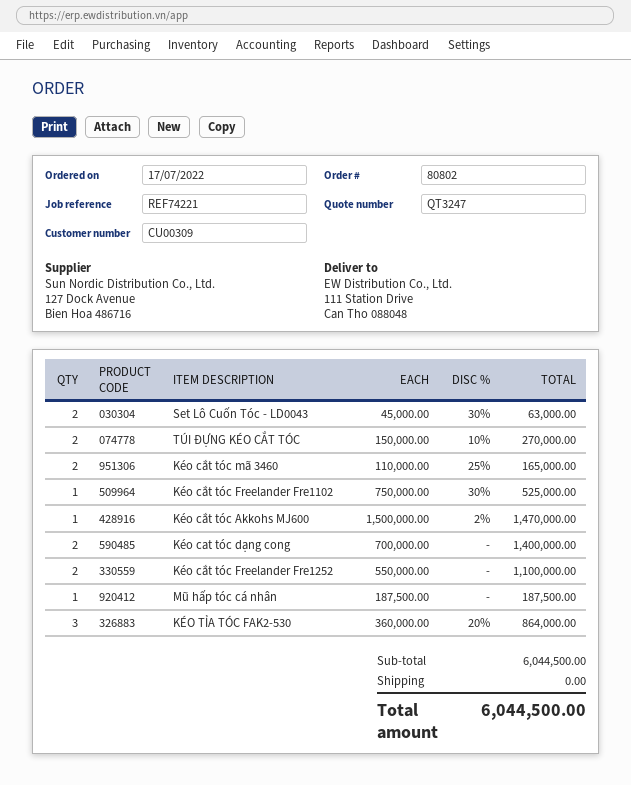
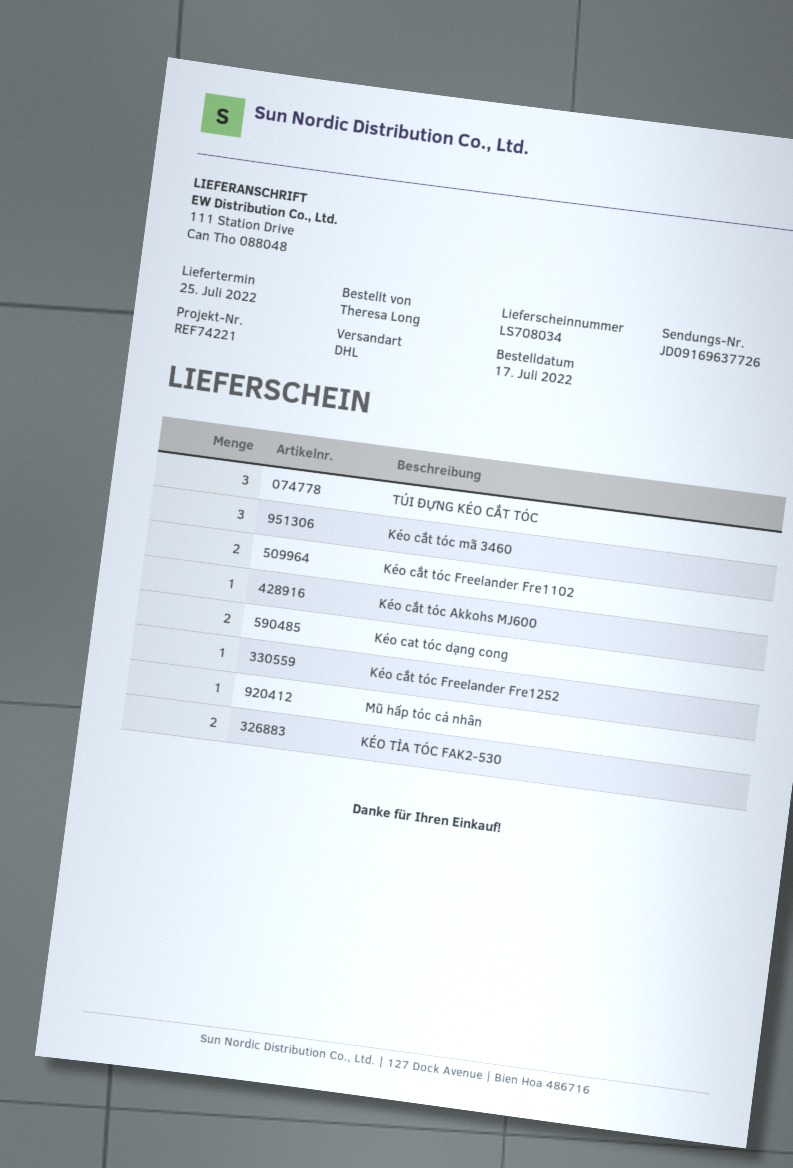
Set Lô Cuốn Tóc - LD0043: 2 -> none
TÚI ĐỰNG KÉO CẮT TÓC: 2 -> 3
Kéo cắt tóc mã 3460: 2 -> 3
Kéo cắt tóc Freelander Fre1102: 1 -> 2
Kéo cắt tóc Freelander Fre1252: 2 -> 1
KÉO TỈA TÓC FAK2-530: 3 -> 2

